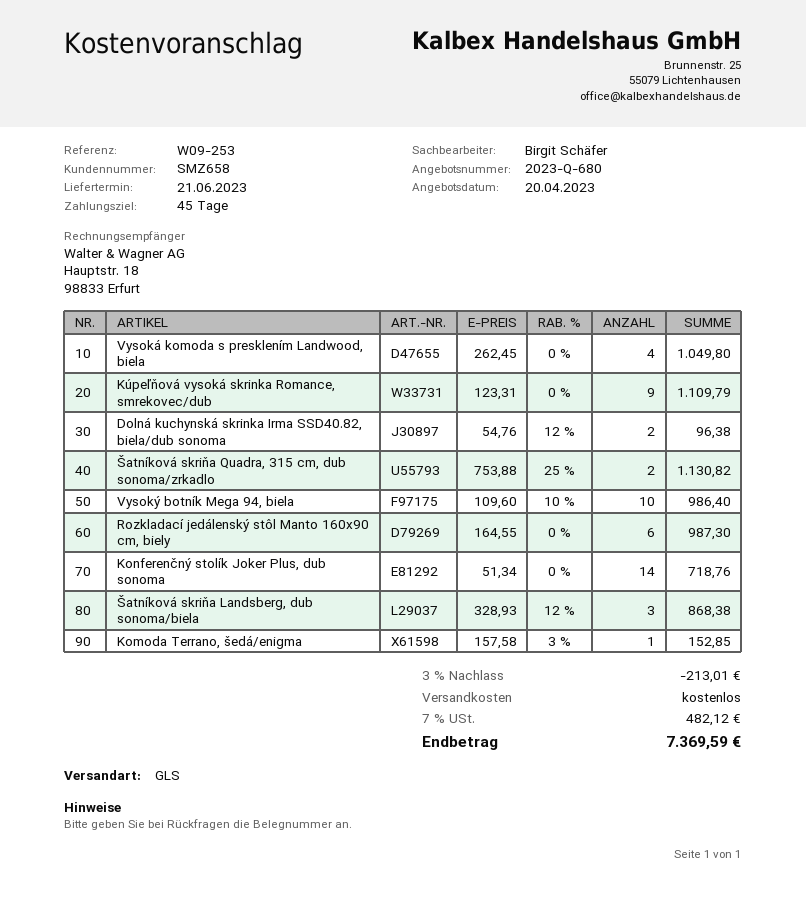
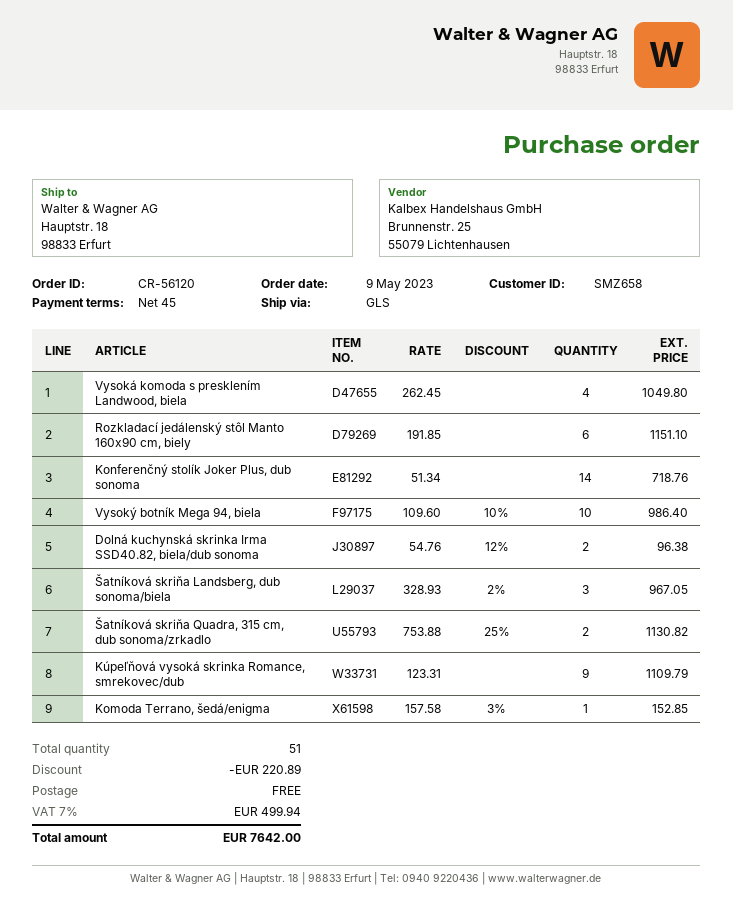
Rozkladací jedálenský stôl Manto 160x90 cm, biely: 6 x 164.55 = 987.30 -> 6 x 191.85 = 1151.10
Šatníková skriňa Landsberg, dub sonoma/biela: 3 x 328.93 - 12% = 868.38 -> 3 x 328.93 - 2% = 967.05
discount: 213.01 -> 220.89
tax: 7% = 482.12 -> 7% = 499.94
total: 7369.59 -> 7642.00

